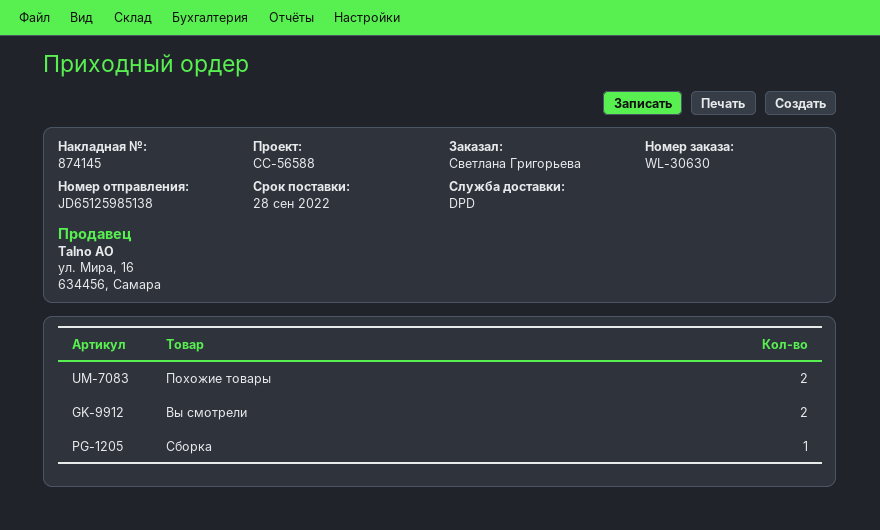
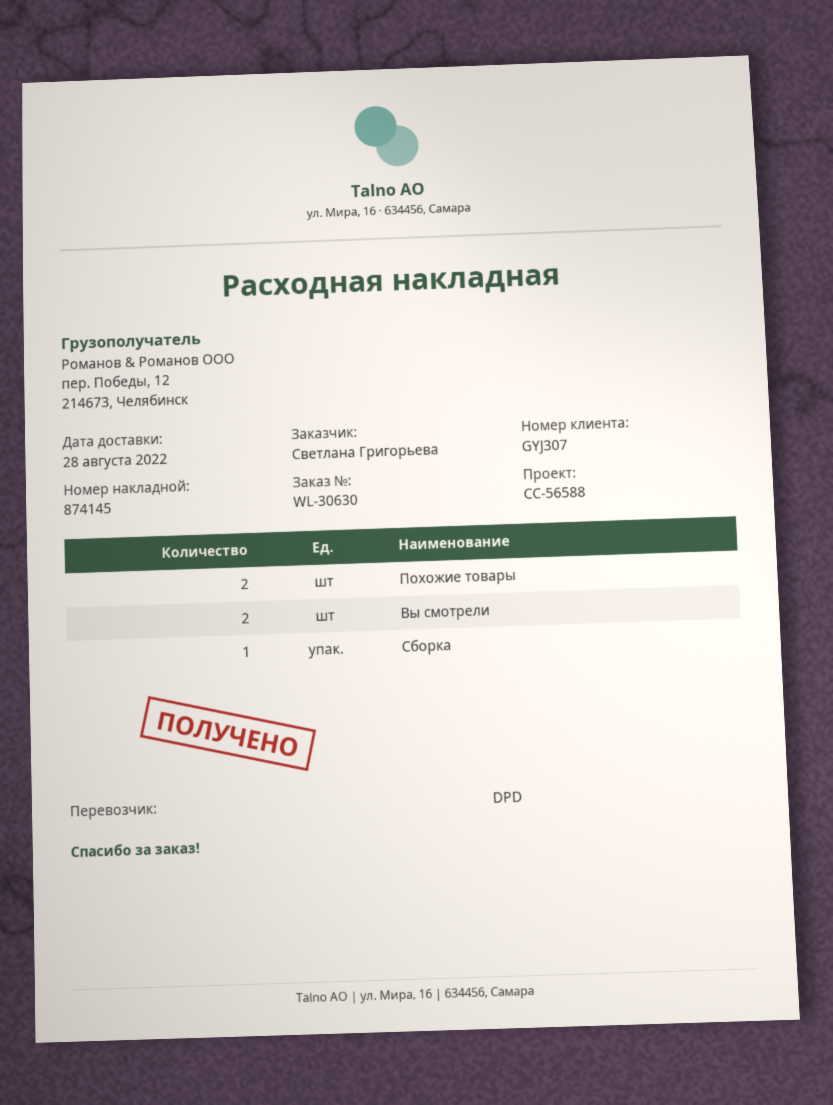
delivery date: 2022-09-28 -> 2022-08-28

